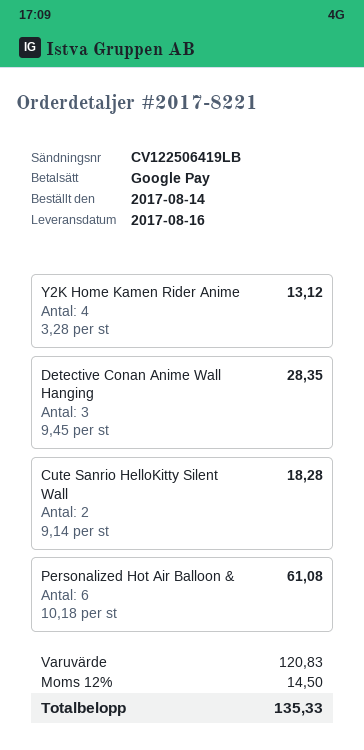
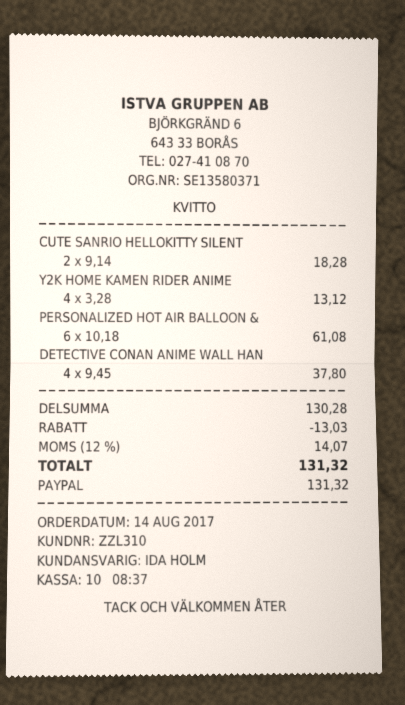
payment method: Google Pay -> PayPal
Detective Conan Anime Wall Hanging: 3 x 9.45 = 28.35 -> 4 x 9.45 = 37.80
subtotal: 120.83 -> 130.28
discount: none -> 13.03
tax: 12% = 14.50 -> 12% = 14.07
total: 135.33 -> 131.32

